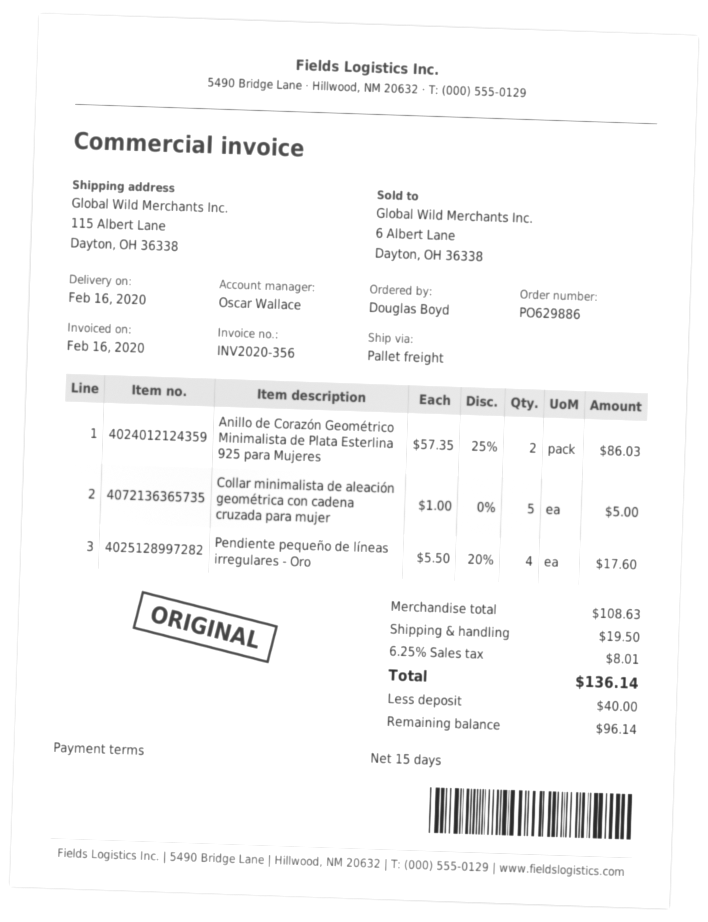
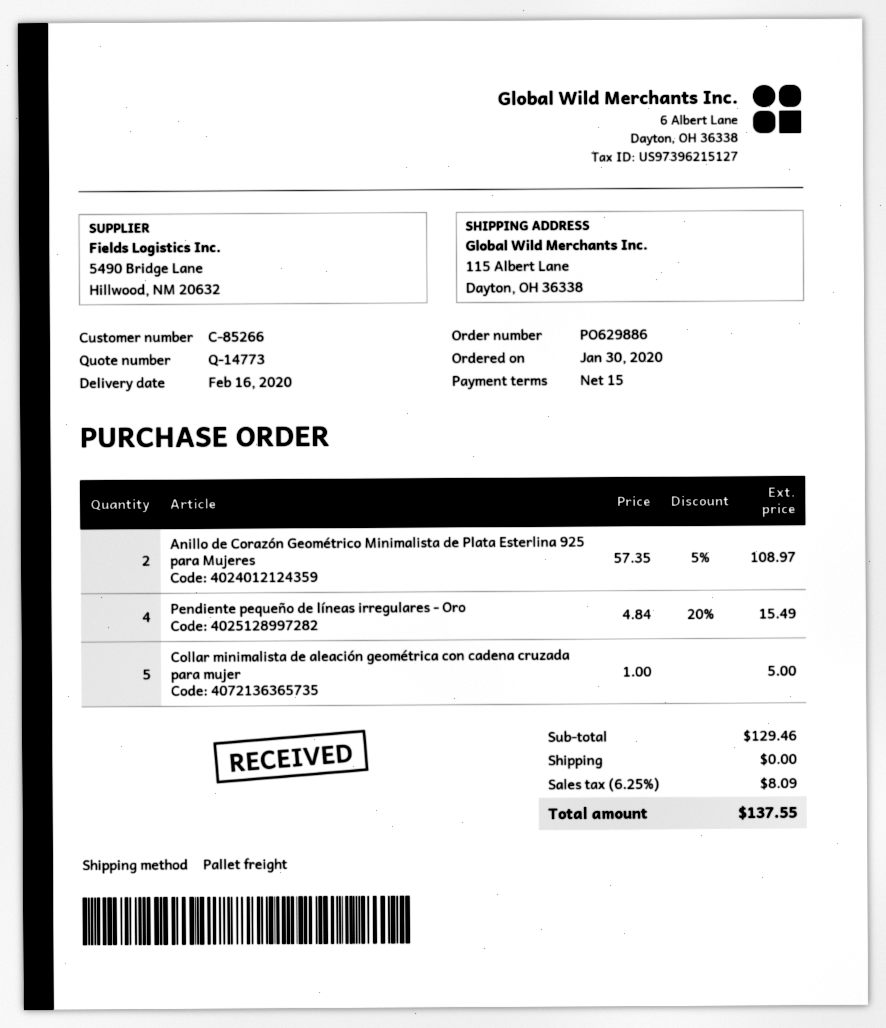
Anillo de Corazón Geométrico Minimalista de Plata Esterlina 925 para Mujeres: 2 x 57.35 - 25% = 86.03 -> 2 x 57.35 - 5% = 108.97
Pendiente pequeño de líneas irregulares - Oro: 4 x 5.50 - 20% = 17.60 -> 4 x 4.84 - 20% = 15.49
subtotal: 108.63 -> 129.46
shipping: 19.50 -> 0.00
tax: 6.25% = 8.01 -> 6.25% = 8.09
total: 136.14 -> 137.55

